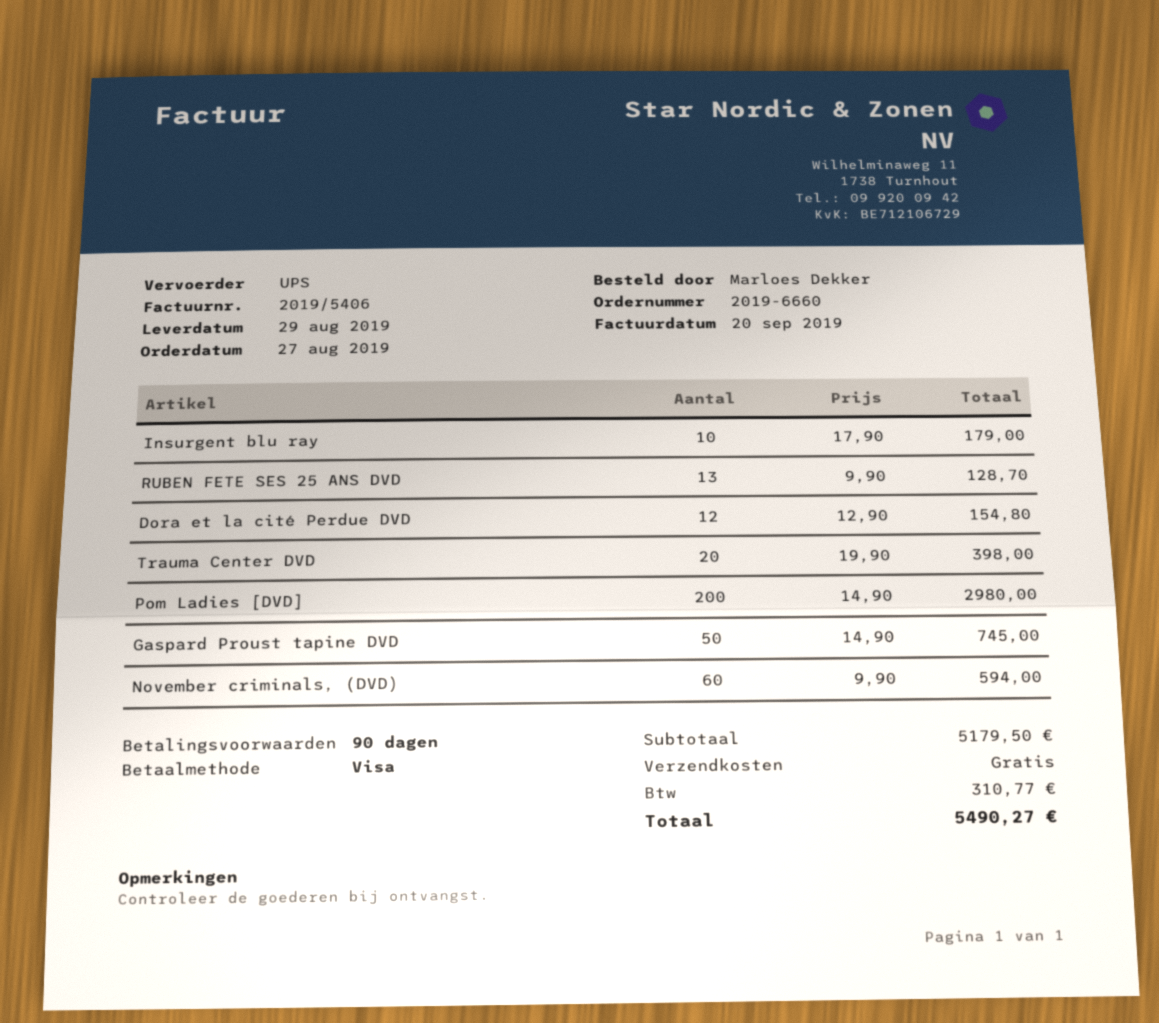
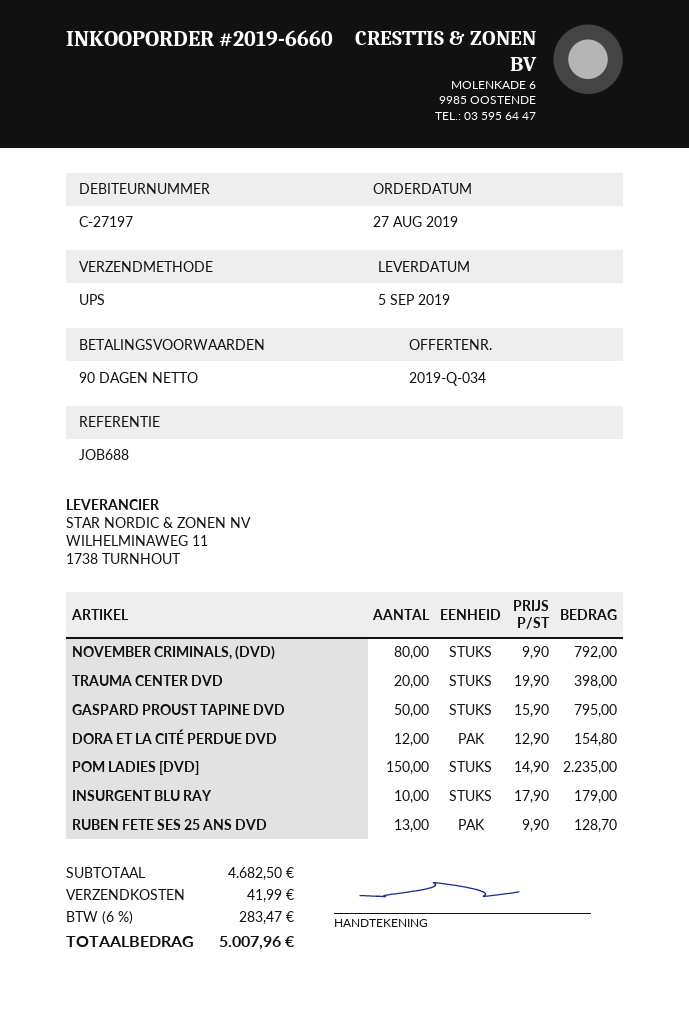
delivery date: 2019-08-29 -> 2019-09-05
Pom Ladies [DVD]: 200 x 14.90 = 2980.00 -> 150 x 14.90 = 2235.00
Gaspard Proust tapine DVD: 50 x 14.90 = 745.00 -> 50 x 15.90 = 795.00
November criminals, (DVD): 60 x 9.90 = 594.00 -> 80 x 9.90 = 792.00
subtotal: 5179.50 -> 4682.50
shipping: 0.00 -> 41.99
tax: 310.77 -> 283.47
total: 5490.27 -> 5007.96

